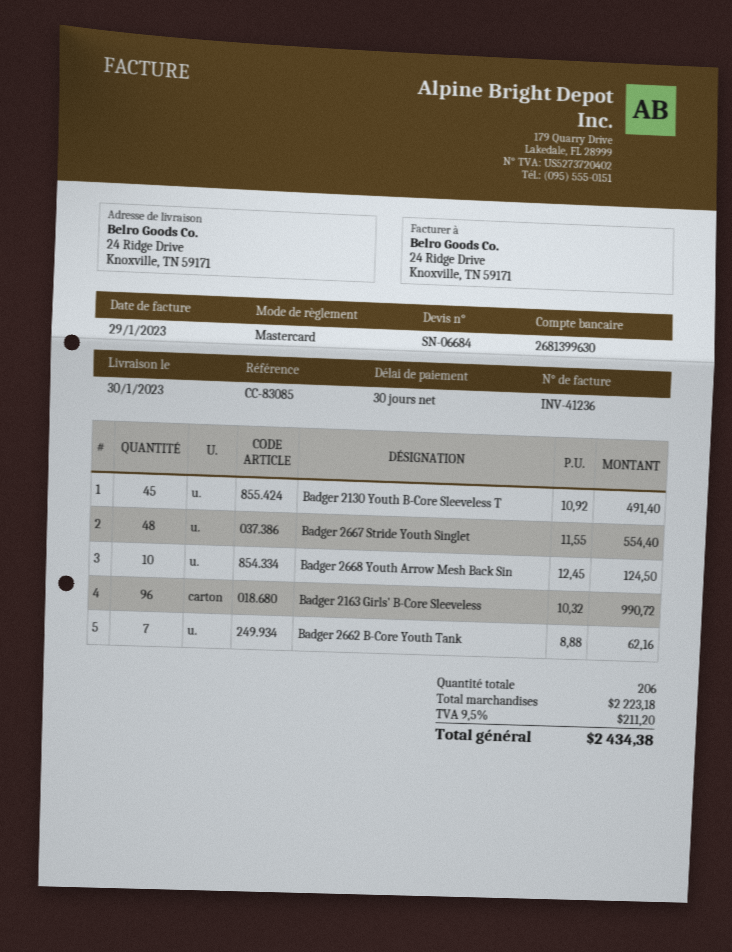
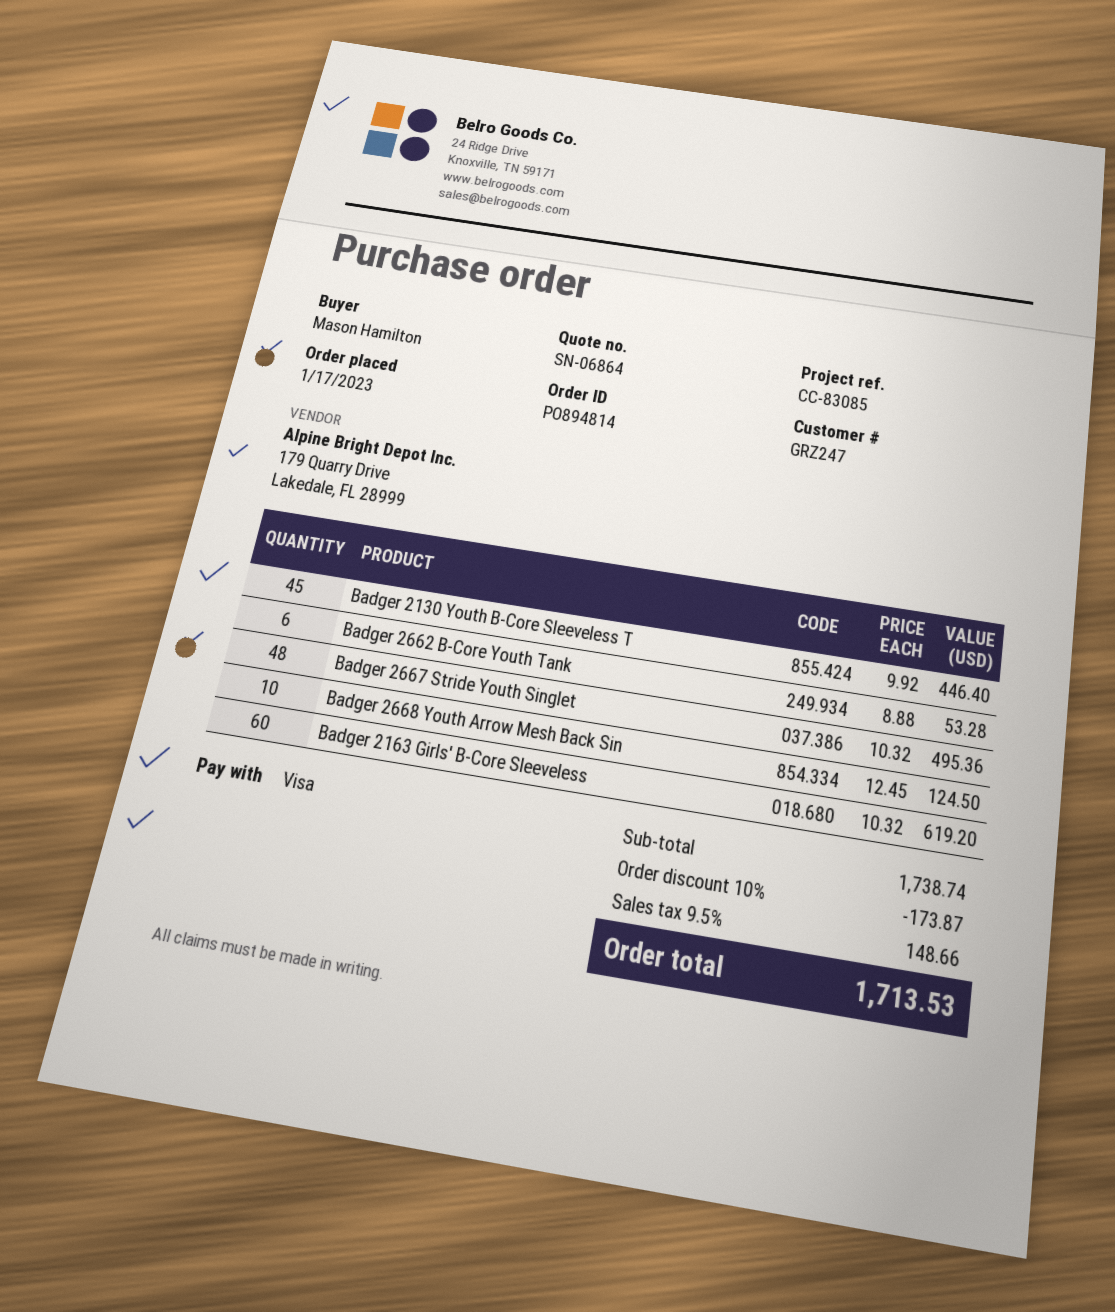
quote number: SN-06684 -> SN-06864
payment method: Mastercard -> Visa
Badger 2130 Youth B-Core Sleeveless T: 45 x 10.92 = 491.40 -> 45 x 9.92 = 446.40
Badger 2667 Stride Youth Singlet: 48 x 11.55 = 554.40 -> 48 x 10.32 = 495.36
Badger 2163 Girls' B-Core Sleeveless: 96 x 10.32 = 990.72 -> 60 x 10.32 = 619.20
Badger 2662 B-Core Youth Tank: 7 x 8.88 = 62.16 -> 6 x 8.88 = 53.28
subtotal: 2223.18 -> 1738.74
discount: none -> 10% = 173.87
tax: 9.5% = 211.20 -> 9.5% = 148.66
total: 2434.38 -> 1713.53

